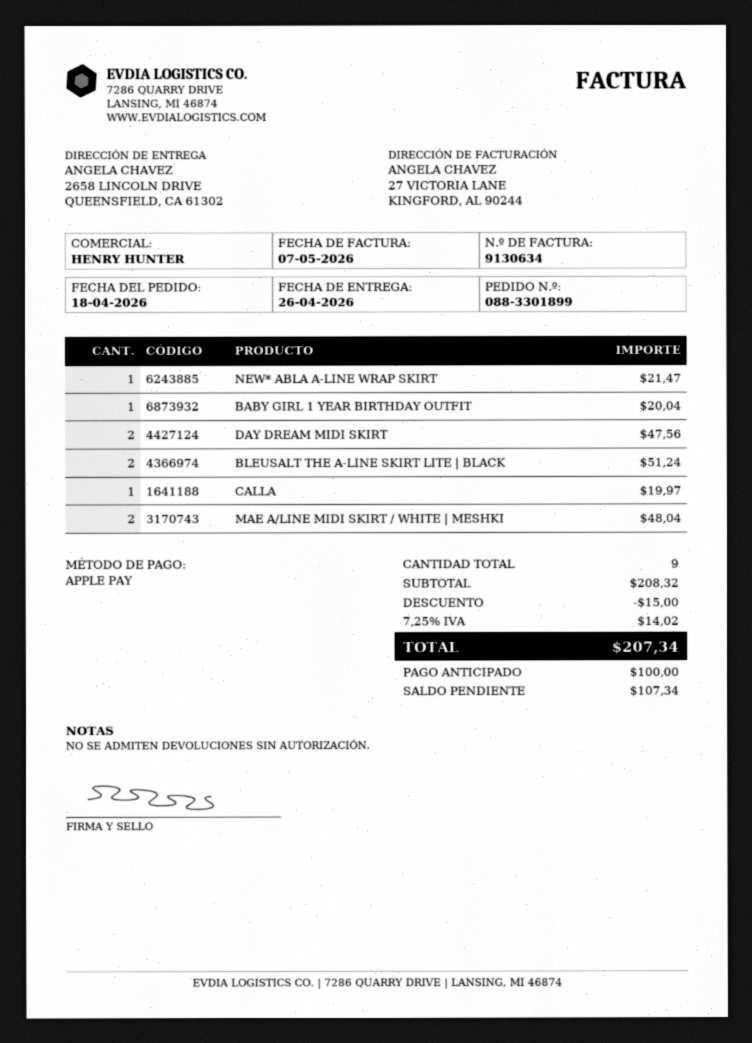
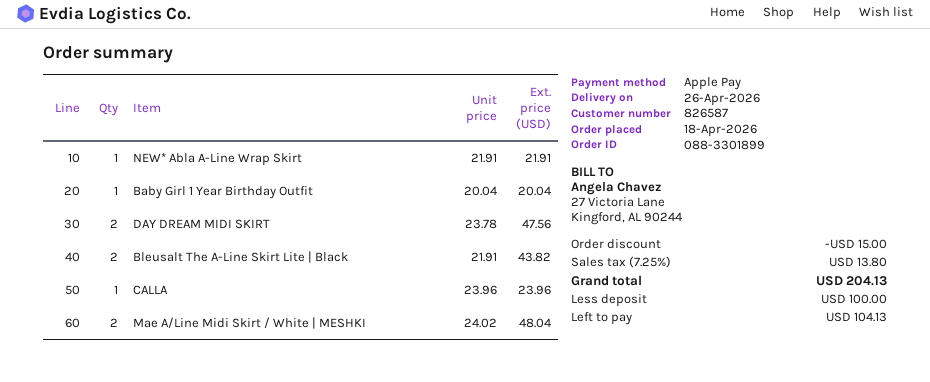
NEW* ABLA A-LINE WRAP SKIRT: 1 for 21.47 -> 1 for 21.91
BLEUSALT THE A-LINE SKIRT LITE | BLACK: 2 for 51.24 -> 2 for 43.82
CALLA: 1 for 19.97 -> 1 for 23.96
tax: 7.25% = 14.02 -> 7.25% = 13.80
total: 207.34 -> 204.13
balance: 107.34 -> 104.13

